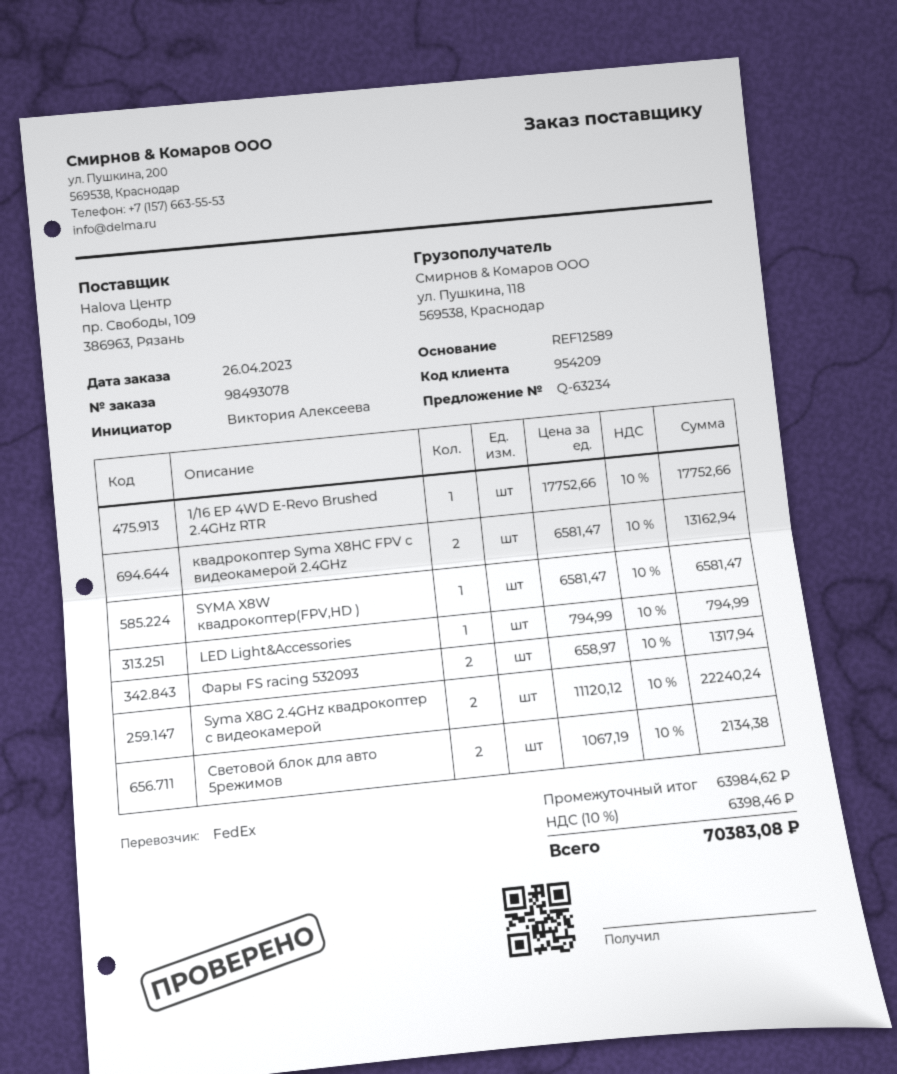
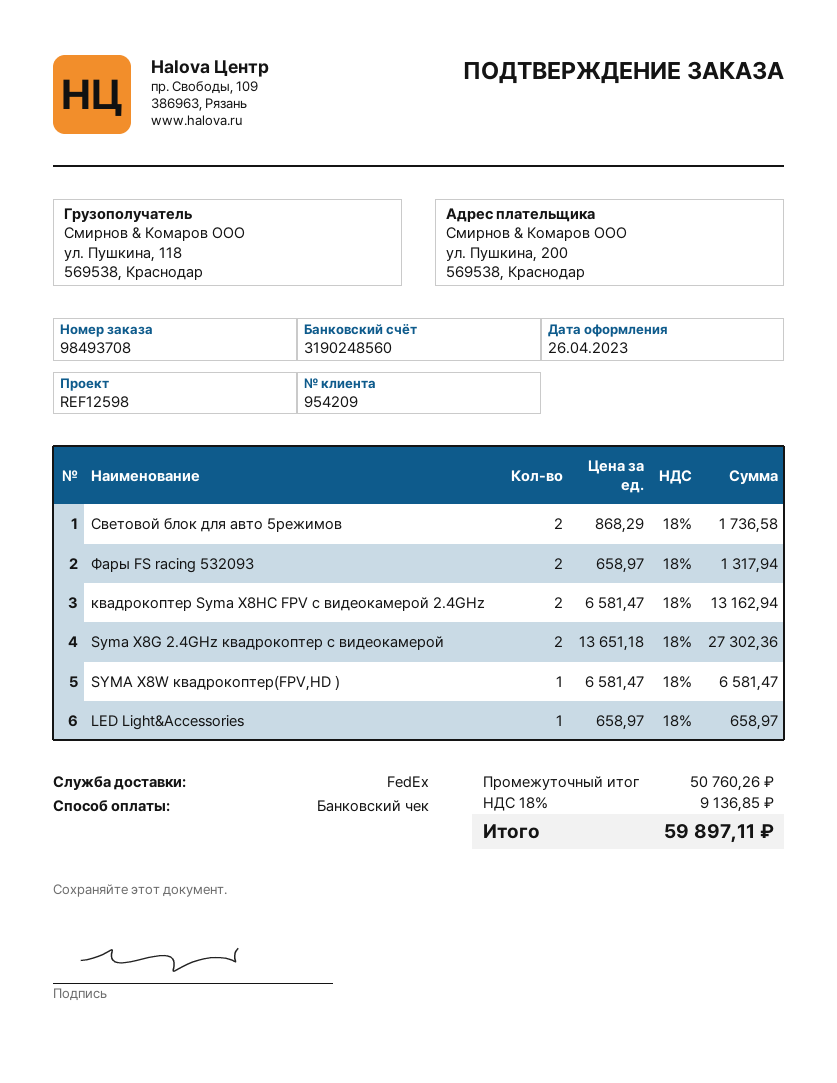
order number: 98493078 -> 98493708
reference: REF12589 -> REF12598
1/16 EP 4WD E-Revo Brushed 2.4GHz RTR: 1 x 17752.66 = 17752.66 -> none
LED Light&Accessories: 1 x 794.99 = 794.99 -> 1 x 658.97 = 658.97
Syma X8G 2.4GHz квадрокоптер с видеокамерой: 2 x 11120.12 = 22240.24 -> 2 x 13651.18 = 27302.36
Световой блок для авто 5режимов: 2 x 1067.19 = 2134.38 -> 2 x 868.29 = 1736.58
subtotal: 63984.62 -> 50760.26
tax: 10% = 6398.46 -> 18% = 9136.85
total: 70383.08 -> 59897.11

